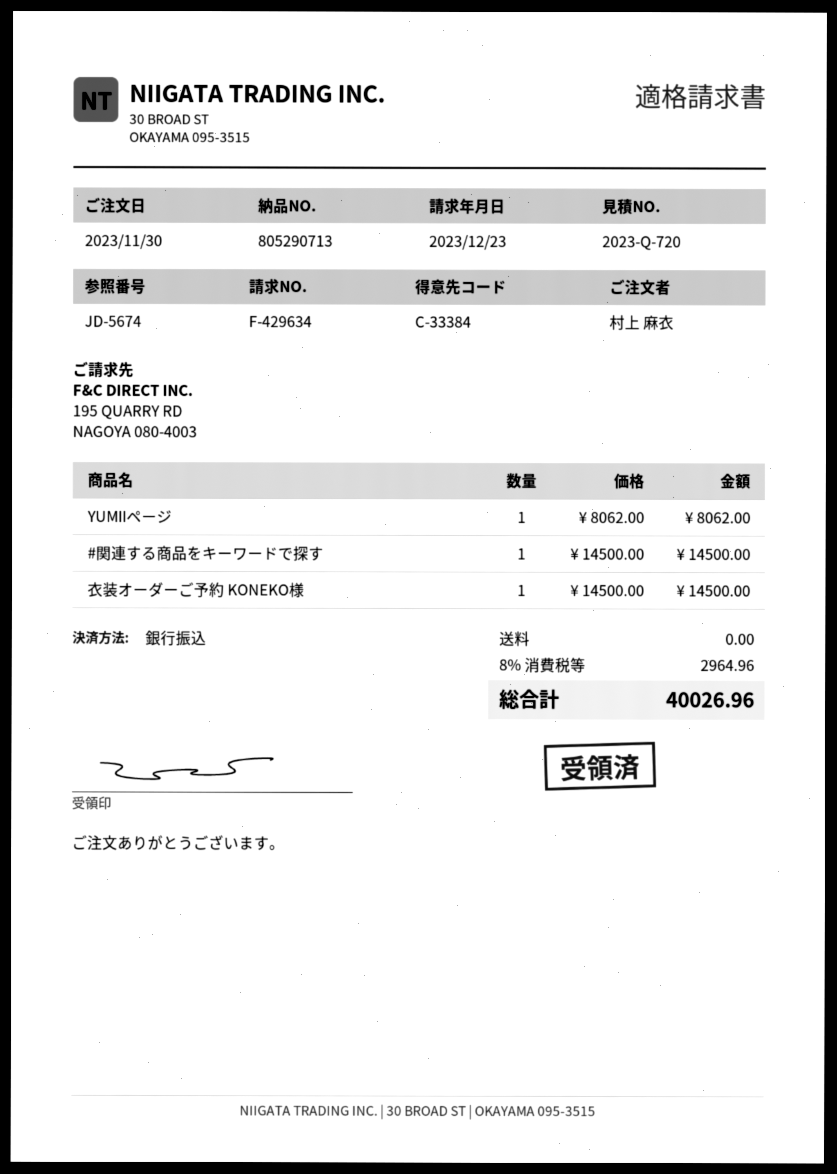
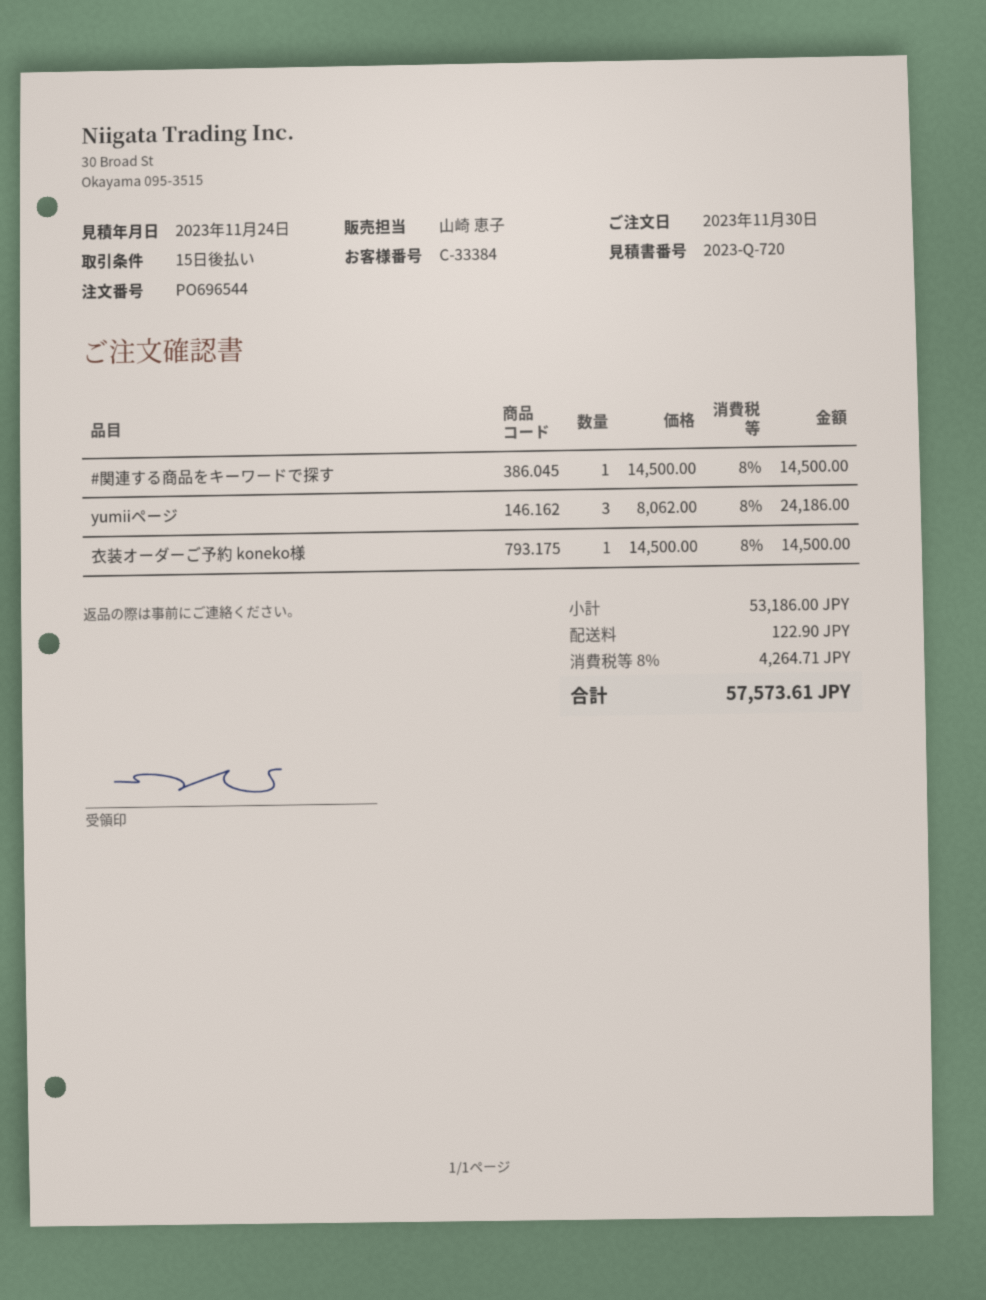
YUMIIページ: 1 x 8062.00 = 8062.00 -> 3 x 8062.00 = 24186.00
shipping: 0.00 -> 122.90
tax: 8% = 2964.96 -> 8% = 4264.71
total: 40026.96 -> 57573.61

